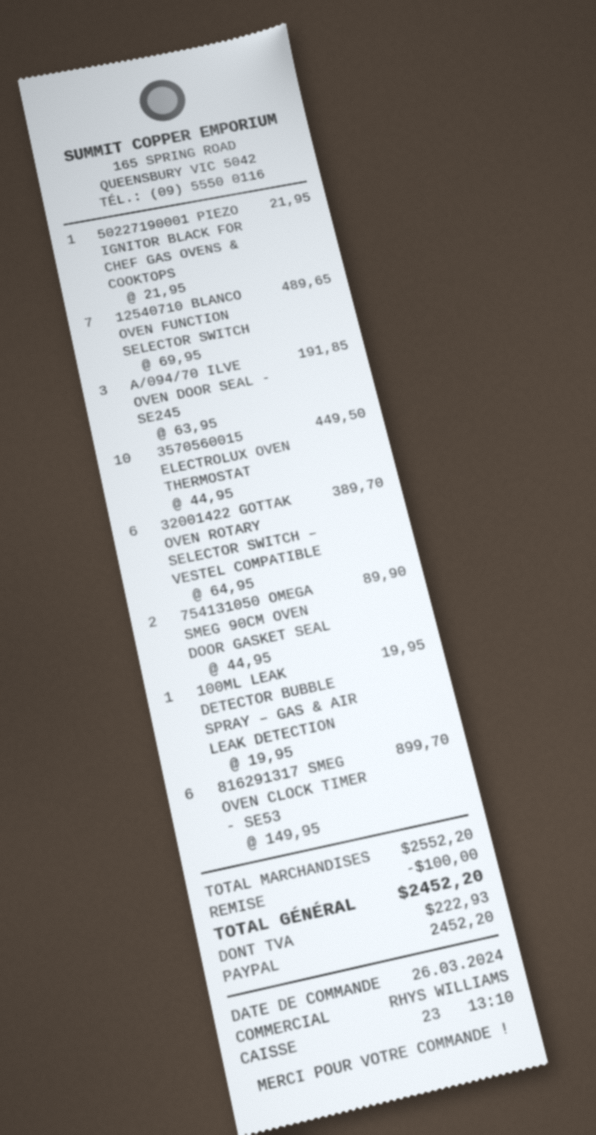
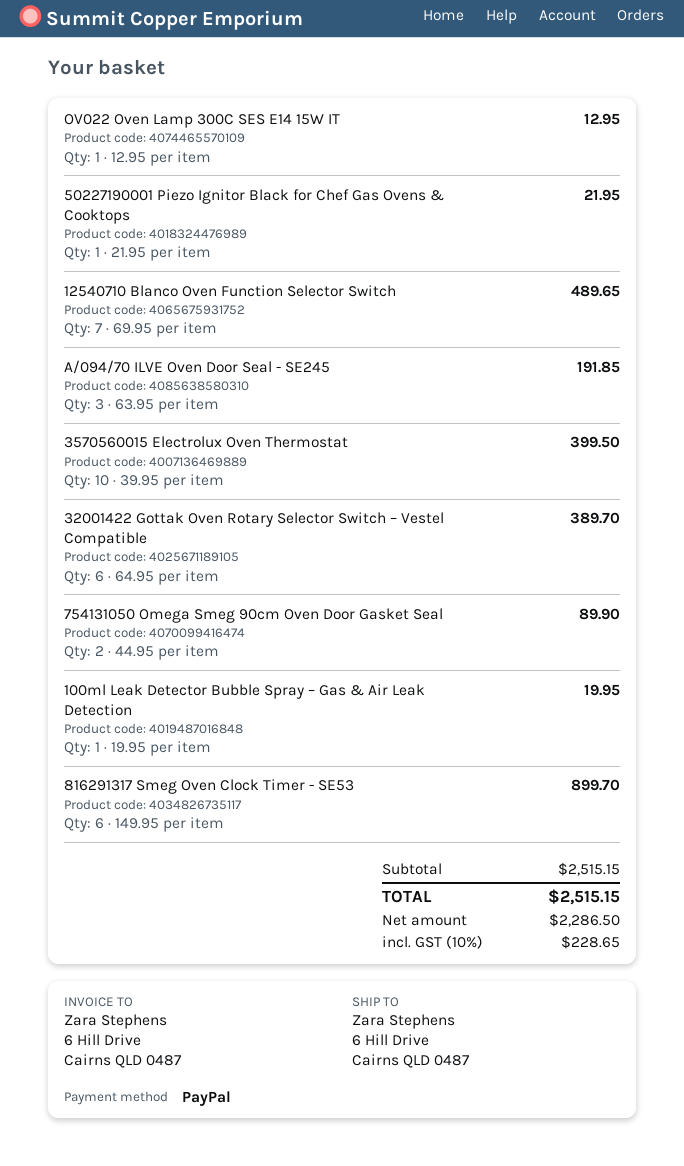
3570560015 ELECTROLUX OVEN THERMOSTAT: 10 x 44.95 = 449.50 -> 10 x 39.95 = 399.50
OV022 Oven Lamp 300C SES E14 15W IT: none -> 1 x 12.95 = 12.95
subtotal: 2552.20 -> 2515.15
discount: 100.00 -> none
tax: 222.93 -> 228.65
total: 2452.20 -> 2515.15

